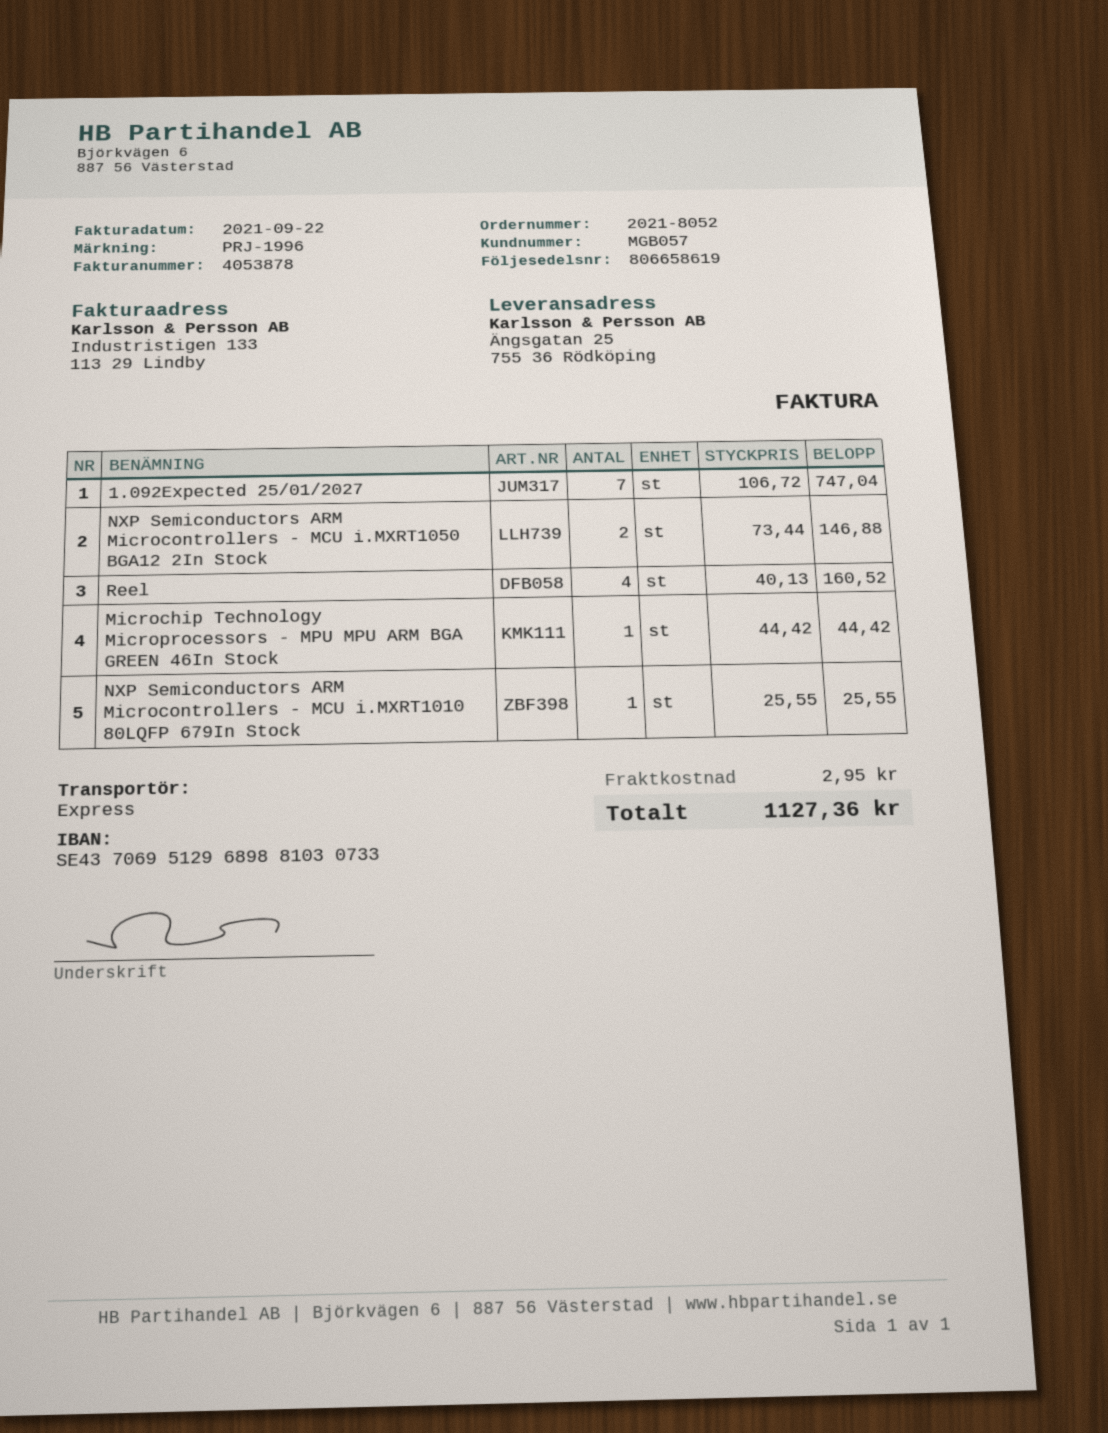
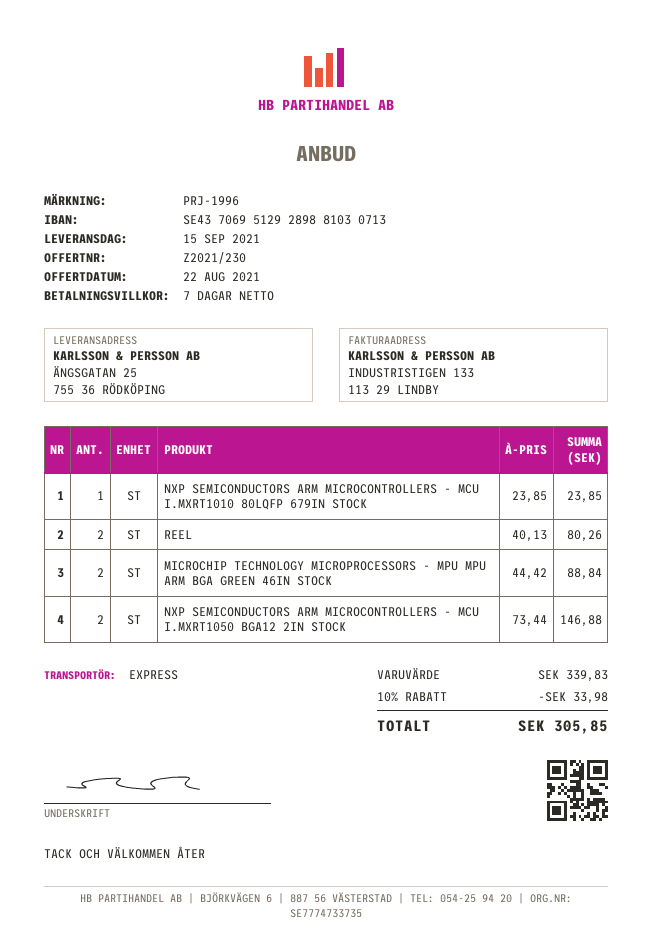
bank account: SE4370695129689881030733 -> SE4370695129289881030713
1.092Expected 25/01/2027: 7 x 106.72 = 747.04 -> none
Reel: 4 x 40.13 = 160.52 -> 2 x 40.13 = 80.26
Microchip Technology Microprocessors - MPU MPU ARM BGA GREEN 46In Stock: 1 x 44.42 = 44.42 -> 2 x 44.42 = 88.84
NXP Semiconductors ARM Microcontrollers - MCU i.MXRT1010 80LQFP 679In Stock: 1 x 25.55 = 25.55 -> 1 x 23.85 = 23.85
discount: none -> 10% = 33.98
shipping: 2.95 -> none
total: 1127.36 -> 305.85

